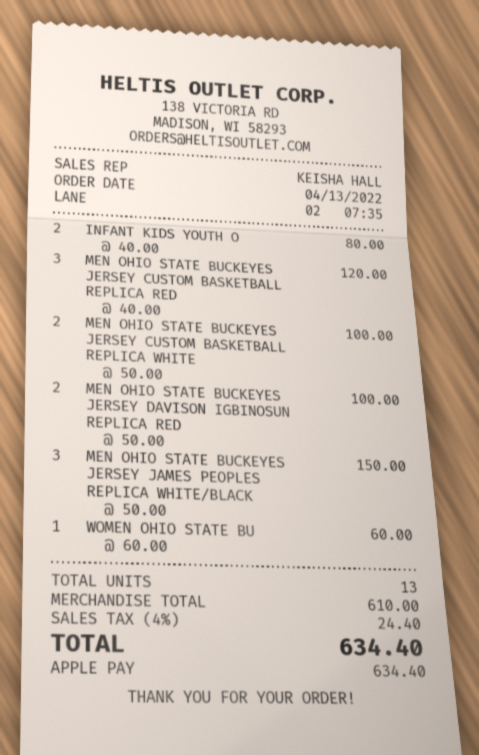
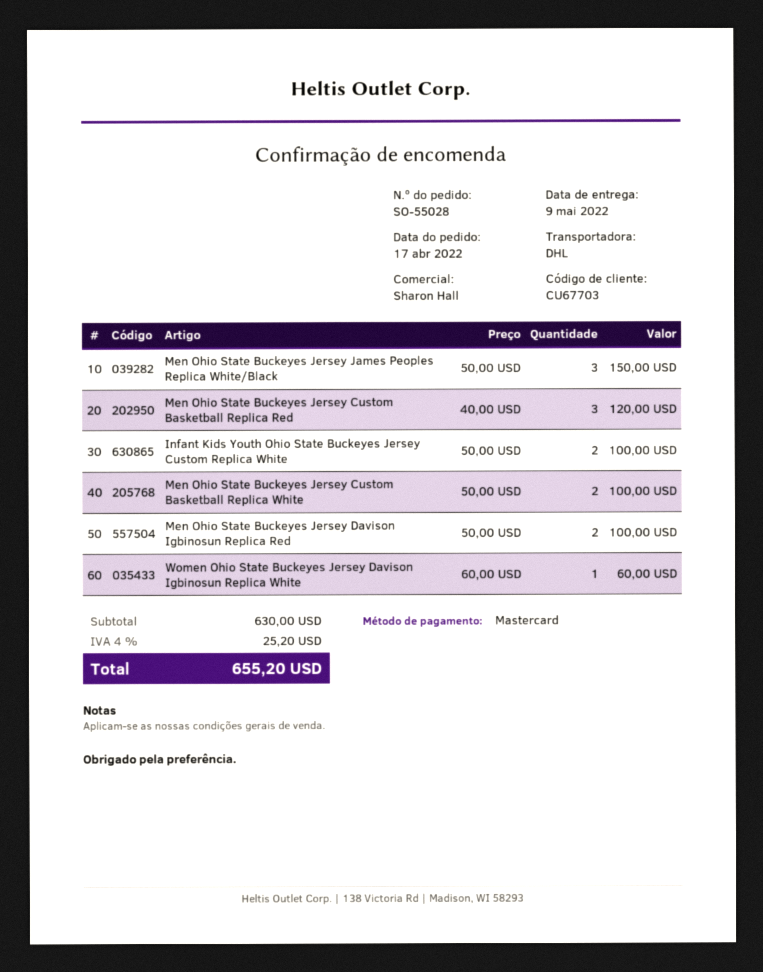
order date: 2022-04-13 -> 2022-04-17
sales rep: KEISHA HALL -> Sharon Hall
payment method: Apple Pay -> Mastercard
INFANT KIDS YOUTH O: 2 x 40.00 = 80.00 -> 2 x 50.00 = 100.00
subtotal: 610.00 -> 630.00
tax: 4% = 24.40 -> 4% = 25.20
total: 634.40 -> 655.20

